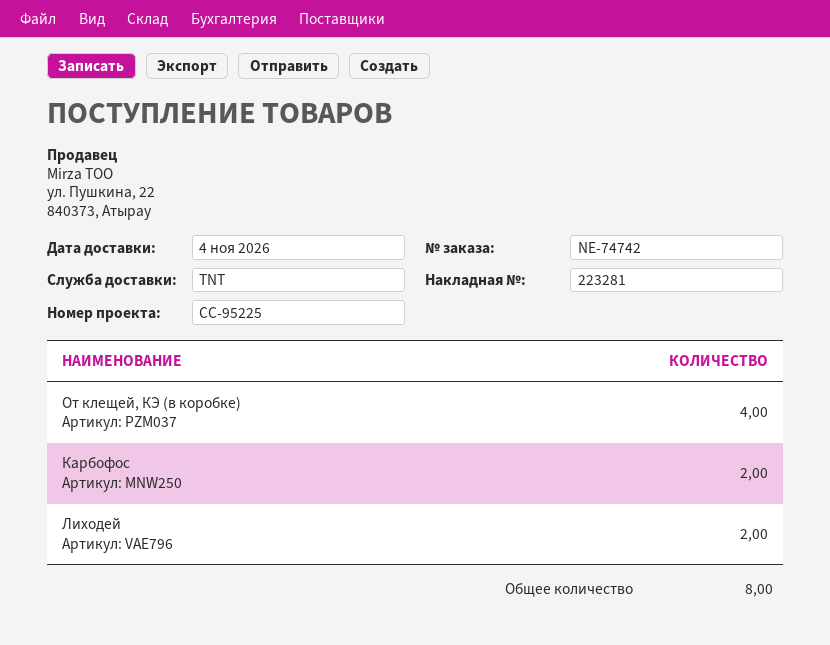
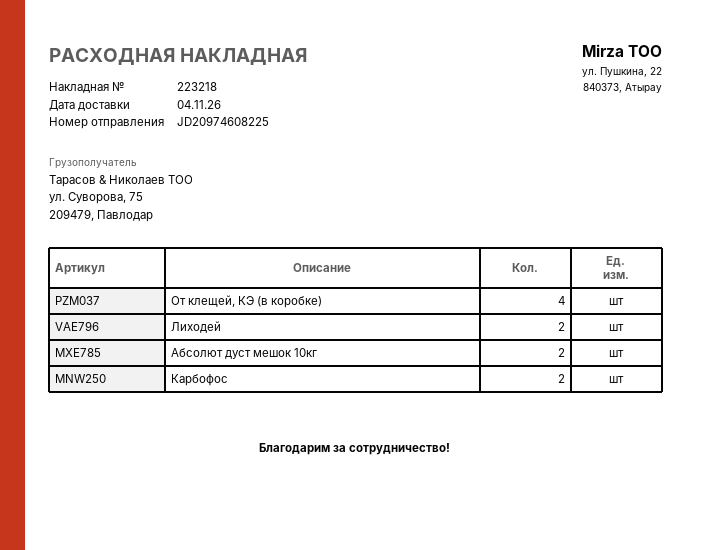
delivery note number: 223281 -> 223218
Абсолют дуст мешок 10кг: none -> 2

